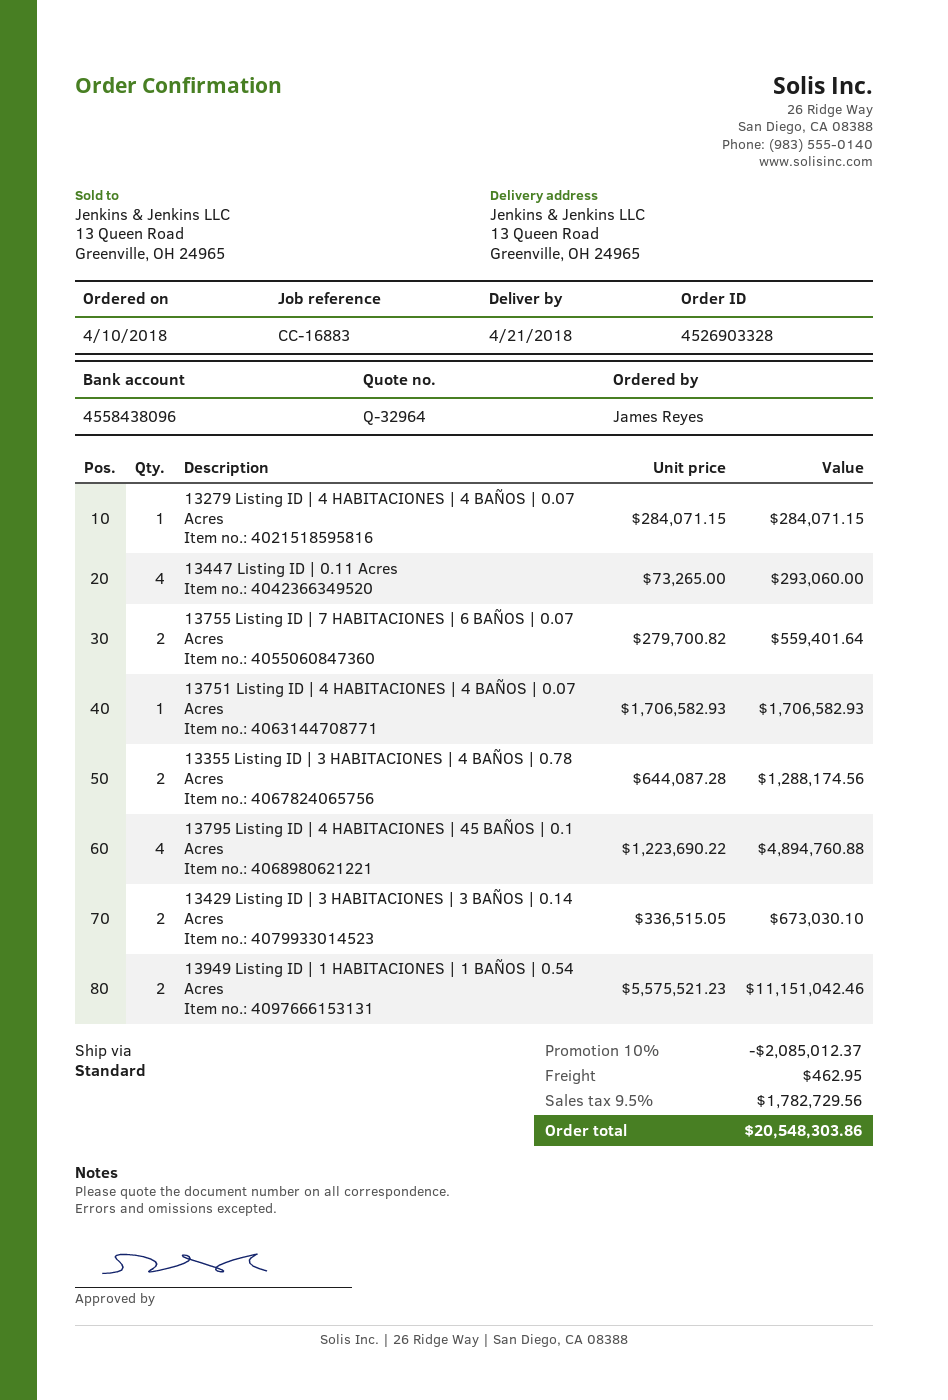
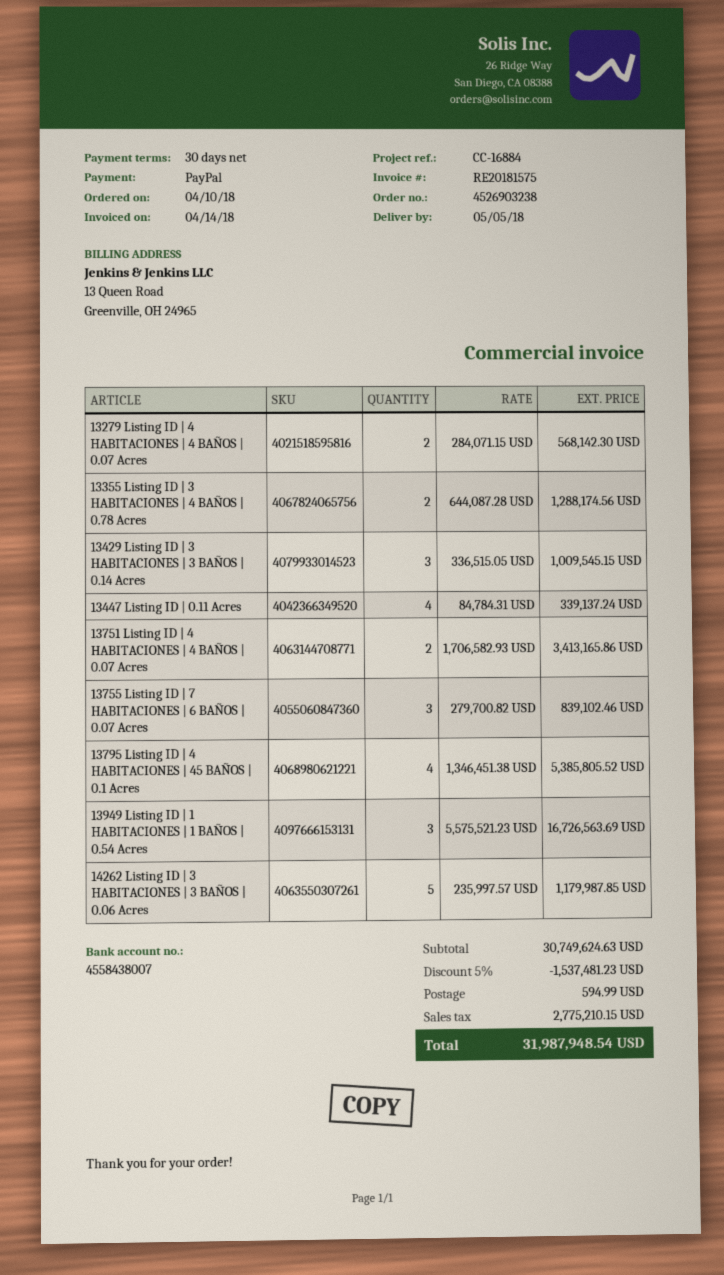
order number: 4526903328 -> 4526903238
delivery date: 2018-04-21 -> 2018-05-05
reference: CC-16883 -> CC-16884
bank account: 4558438096 -> 4558438007
13279 Listing ID | 4 HABITACIONES | 4 BAÑOS | 0.07 Acres: 1 x 284071.15 = 284071.15 -> 2 x 284071.15 = 568142.30
13447 Listing ID | 0.11 Acres: 4 x 73265.00 = 293060.00 -> 4 x 84784.31 = 339137.24
13755 Listing ID | 7 HABITACIONES | 6 BAÑOS | 0.07 Acres: 2 x 279700.82 = 559401.64 -> 3 x 279700.82 = 839102.46
13751 Listing ID | 4 HABITACIONES | 4 BAÑOS | 0.07 Acres: 1 x 1706582.93 = 1706582.93 -> 2 x 1706582.93 = 3413165.86
13795 Listing ID | 4 HABITACIONES | 45 BAÑOS | 0.1 Acres: 4 x 1223690.22 = 4894760.88 -> 4 x 1346451.38 = 5385805.52
13429 Listing ID | 3 HABITACIONES | 3 BAÑOS | 0.14 Acres: 2 x 336515.05 = 673030.10 -> 3 x 336515.05 = 1009545.15
13949 Listing ID | 1 HABITACIONES | 1 BAÑOS | 0.54 Acres: 2 x 5575521.23 = 11151042.46 -> 3 x 5575521.23 = 16726563.69
14262 Listing ID | 3 HABITACIONES | 3 BAÑOS | 0.06 Acres: none -> 5 x 235997.57 = 1179987.85
discount: 10% = 2085012.37 -> 5% = 1537481.23
shipping: 462.95 -> 594.99
tax: 1782729.56 -> 2775210.15
total: 20548303.86 -> 31987948.54

